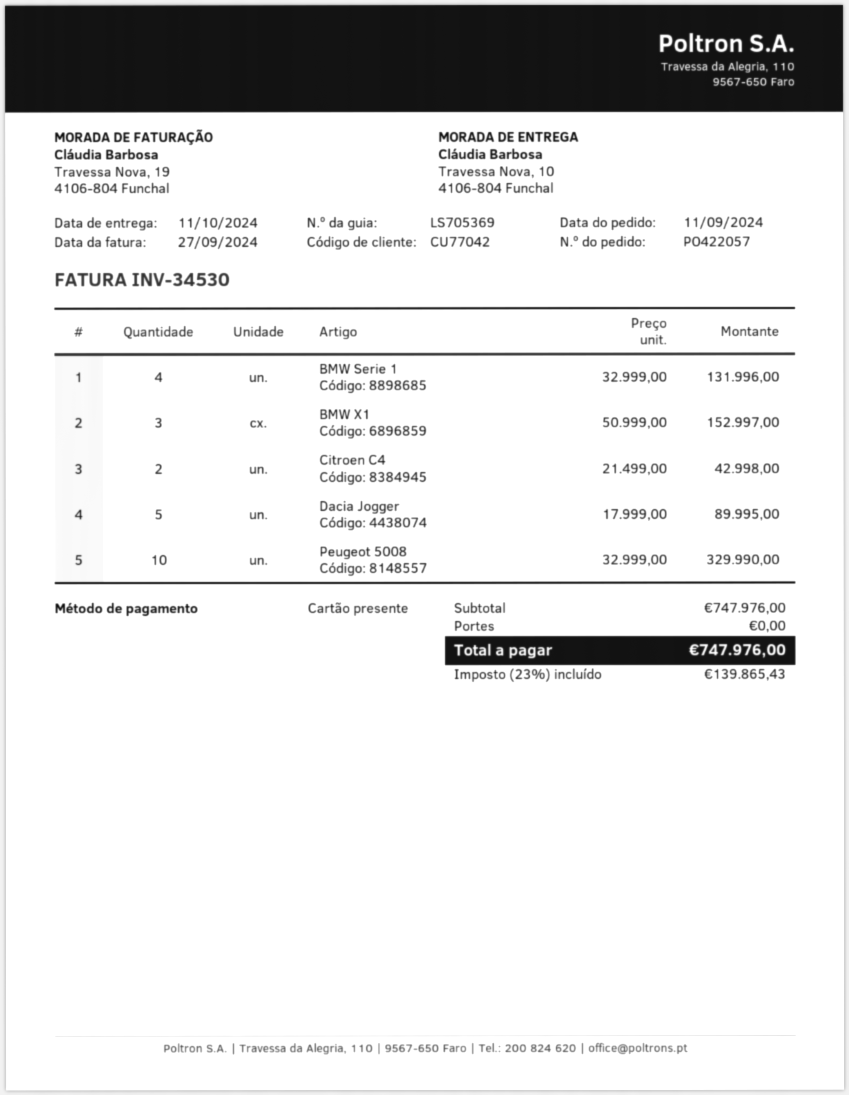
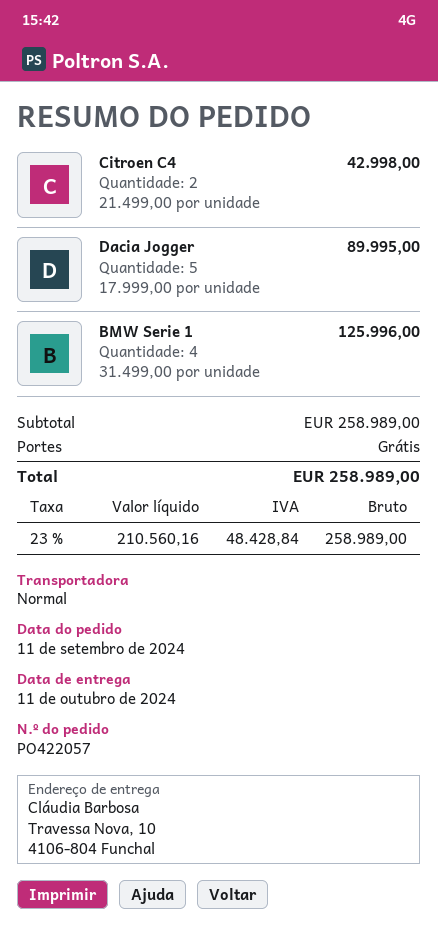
BMW Serie 1: 4 x 32999.00 = 131996.00 -> 4 x 31499.00 = 125996.00
BMW X1: 3 x 50999.00 = 152997.00 -> none
Peugeot 5008: 10 x 32999.00 = 329990.00 -> none
subtotal: 747976.00 -> 258989.00
tax: 23% = 139865.43 -> 23% = 48428.84
total: 747976.00 -> 258989.00

